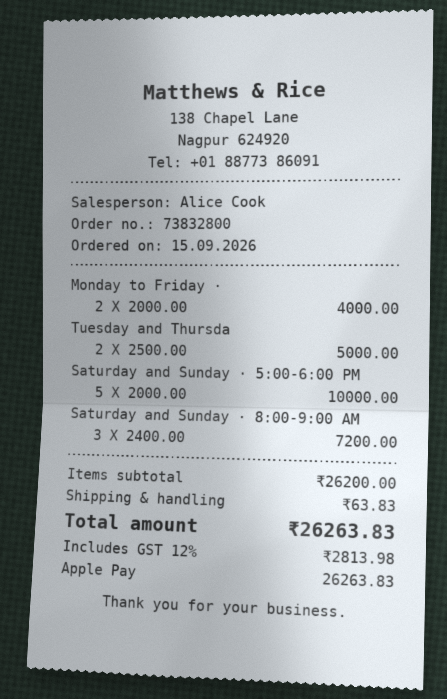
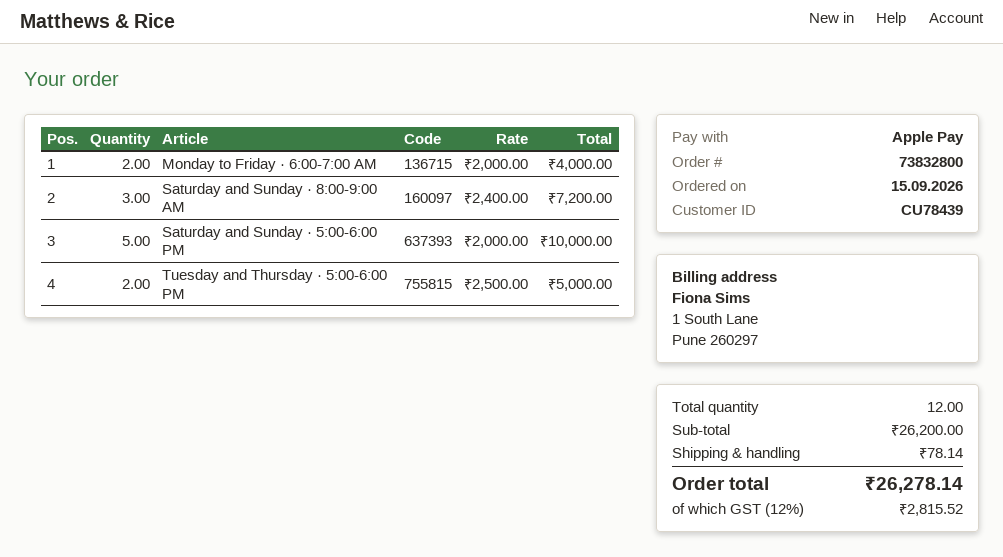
shipping: 63.83 -> 78.14
tax: 12% = 2813.98 -> 12% = 2815.52
total: 26263.83 -> 26278.14

